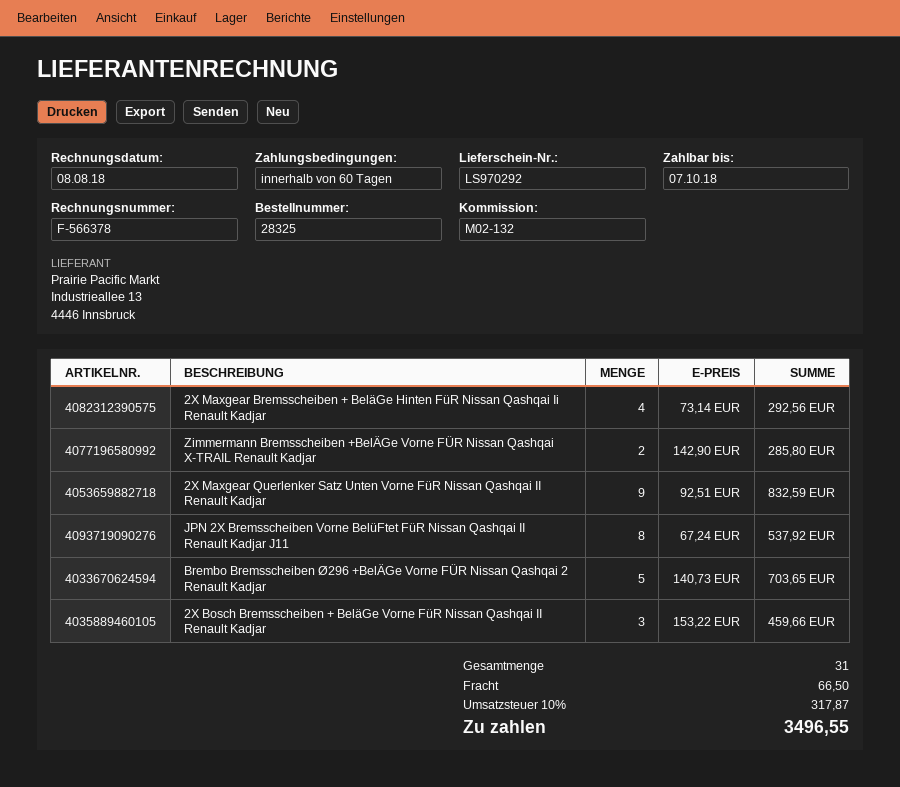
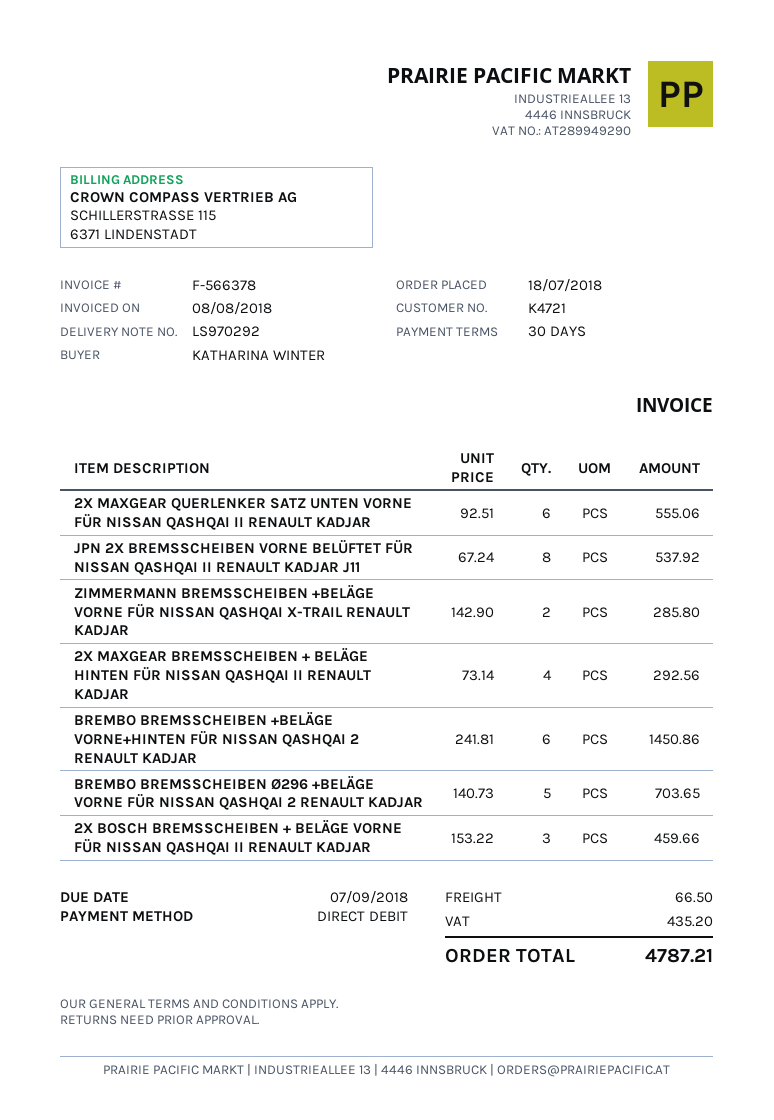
payment terms: 60 days -> 30 days
due date: 2018-10-07 -> 2018-09-07
2X Maxgear Querlenker Satz Unten Vorne FüR Nissan Qashqai II Renault Kadjar: 9 x 92.51 = 832.59 -> 6 x 92.51 = 555.06
BREMBO BREMSSCHEIBEN +BELÄGE VORNE+HINTEN FÜR NISSAN QASHQAI 2 RENAULT KADJAR: none -> 6 x 241.81 = 1450.86
tax: 317.87 -> 435.20
total: 3496.55 -> 4787.21

